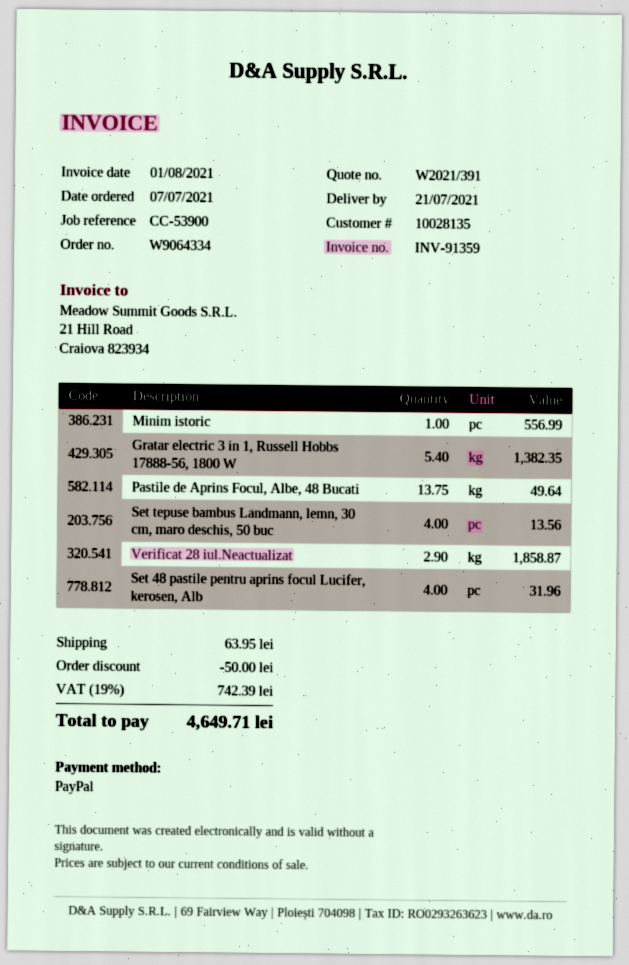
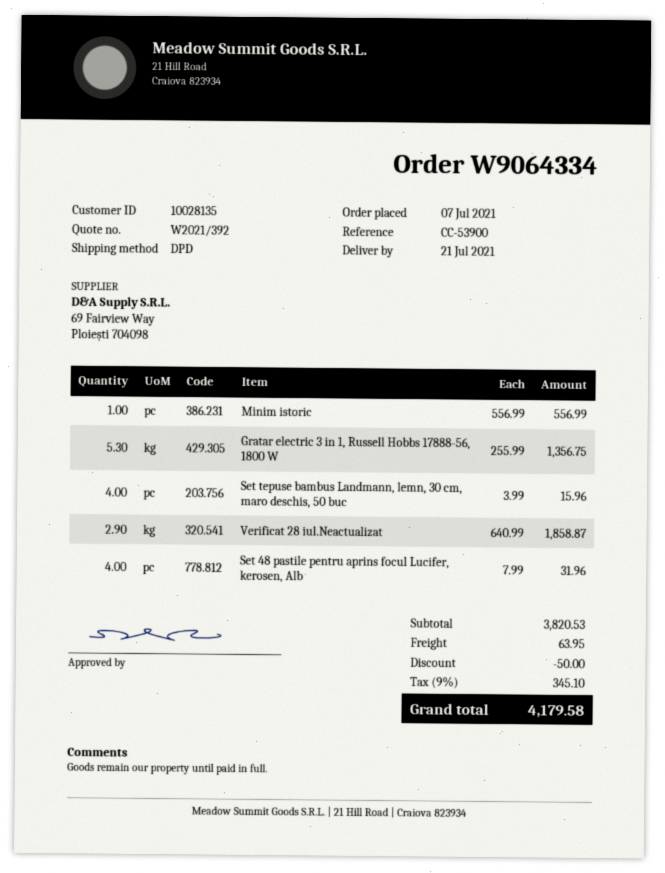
quote number: W2021/391 -> W2021/392
Gratar electric 3 in 1, Russell Hobbs 17888-56, 1800 W: 5.4 for 1382.35 -> 5.3 for 1356.75
Pastile de Aprins Focul, Albe, 48 Bucati: 13.75 for 49.64 -> none
Set tepuse bambus Landmann, lemn, 30 cm, maro deschis, 50 buc: 4 for 13.56 -> 4 for 15.96
tax: 19% = 742.39 -> 9% = 345.10
total: 4649.71 -> 4179.58

